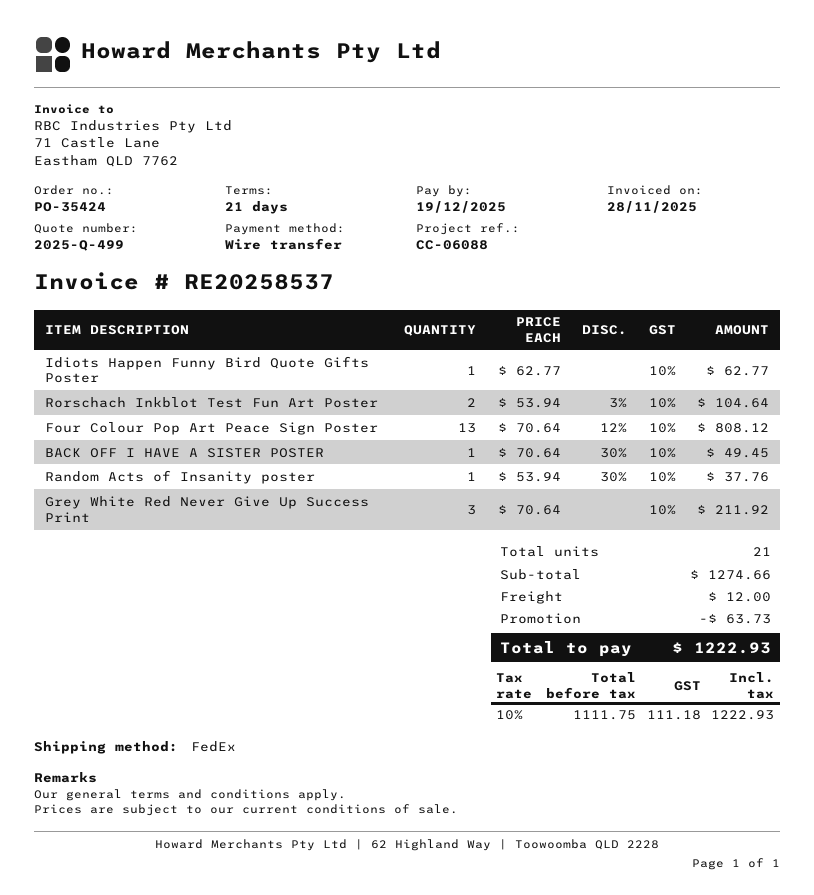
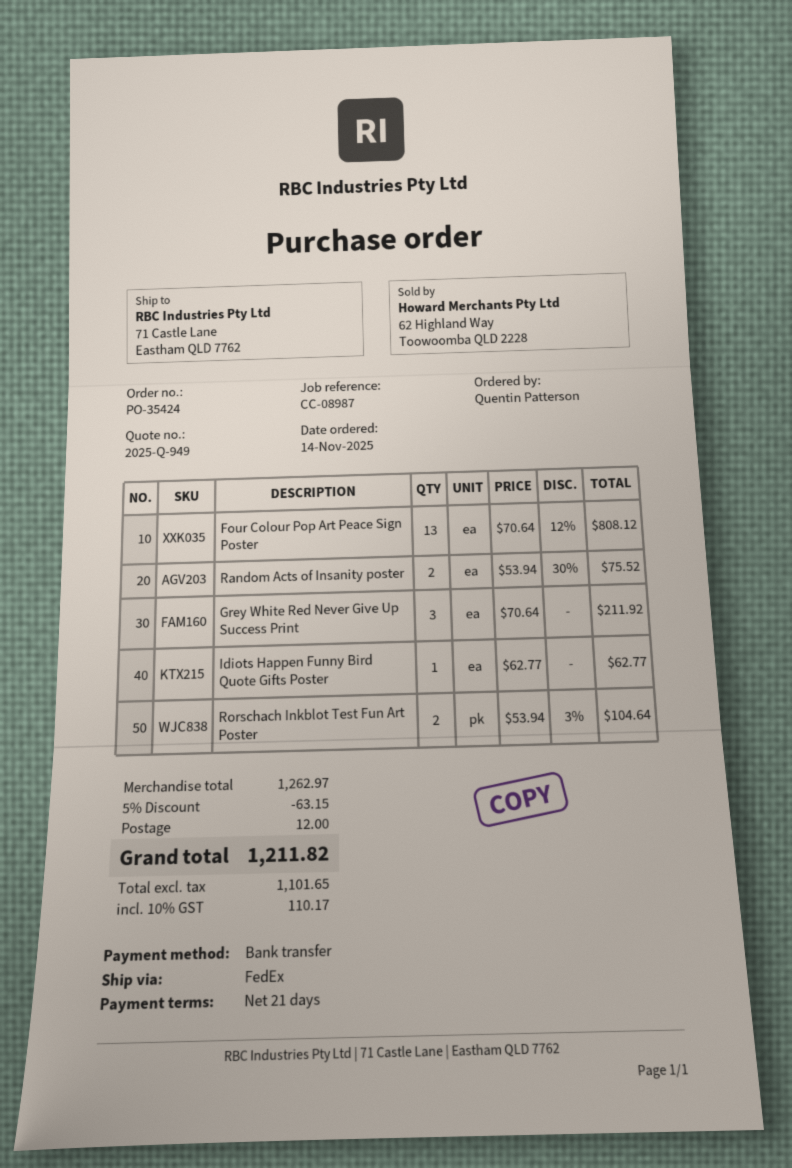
quote number: 2025-Q-499 -> 2025-Q-949
reference: CC-06088 -> CC-08987
BACK OFF I HAVE A SISTER POSTER: 1 x 70.64 - 30% = 49.45 -> none
Random Acts of Insanity poster: 1 x 53.94 - 30% = 37.76 -> 2 x 53.94 - 30% = 75.52
subtotal: 1274.66 -> 1262.97
discount: 63.73 -> 63.15
net: 1111.75 -> 1101.65
tax: 10% = 111.18 -> 10% = 110.17
total: 1222.93 -> 1211.82

